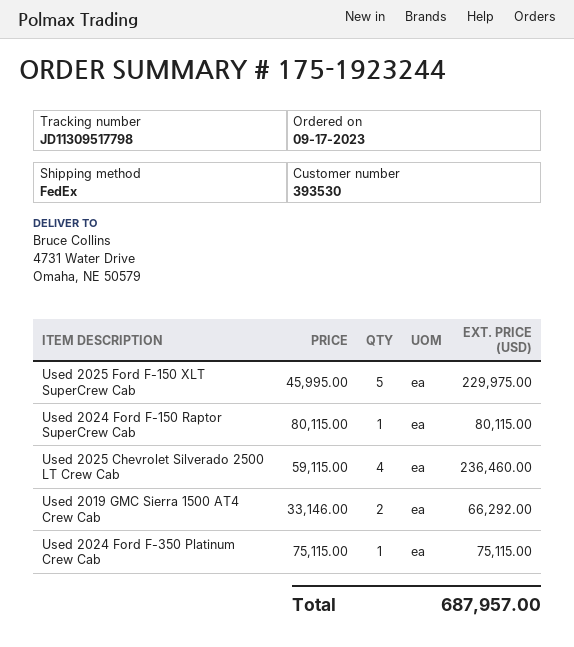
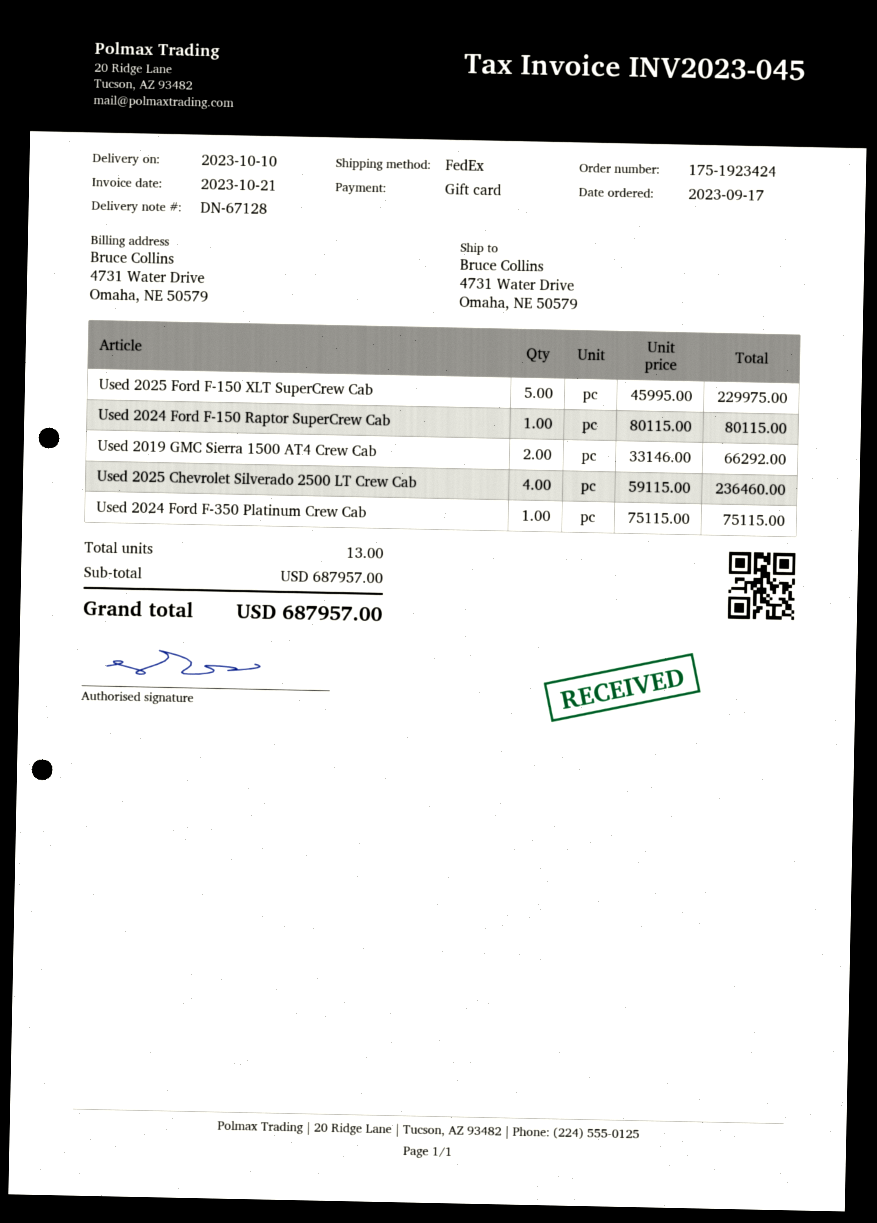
order number: 175-1923244 -> 175-1923424

